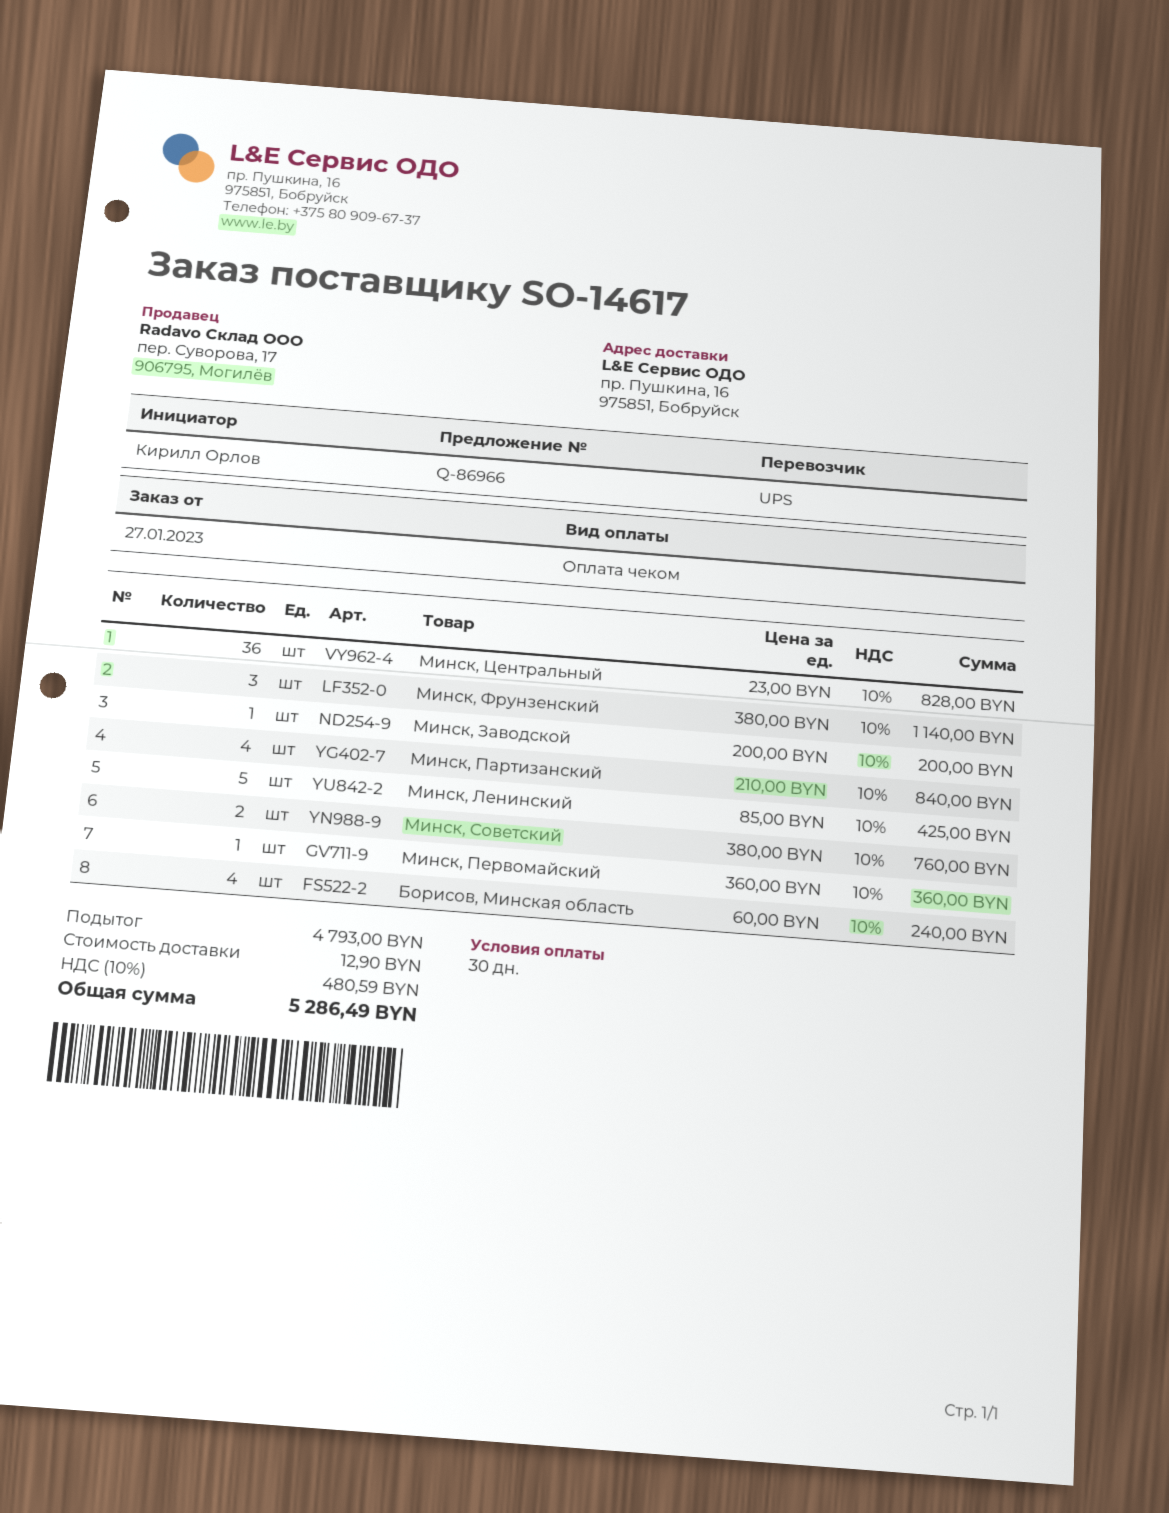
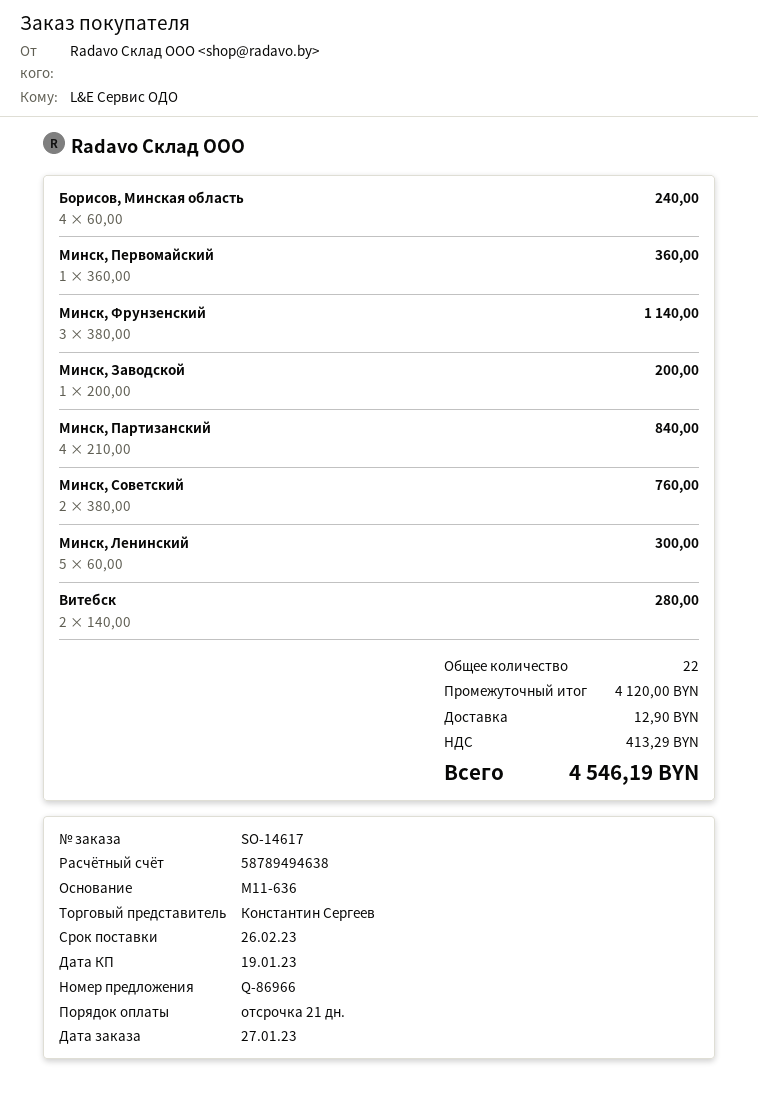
payment terms: 30 days -> 21 days
Минск, Центральный: 36 x 23.00 = 828.00 -> none
Минск, Ленинский: 5 x 85.00 = 425.00 -> 5 x 60.00 = 300.00
Витебск: none -> 2 x 140.00 = 280.00
subtotal: 4793.00 -> 4120.00
tax: 480.59 -> 413.29
total: 5286.49 -> 4546.19

